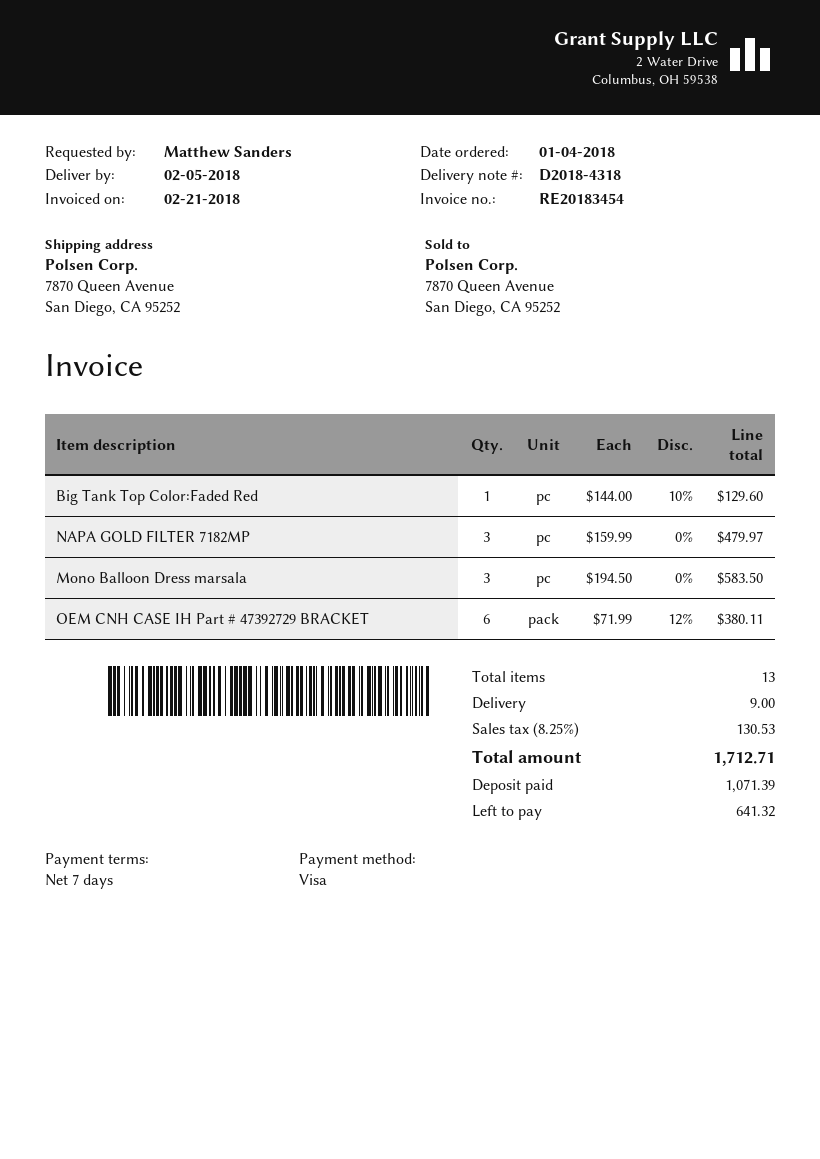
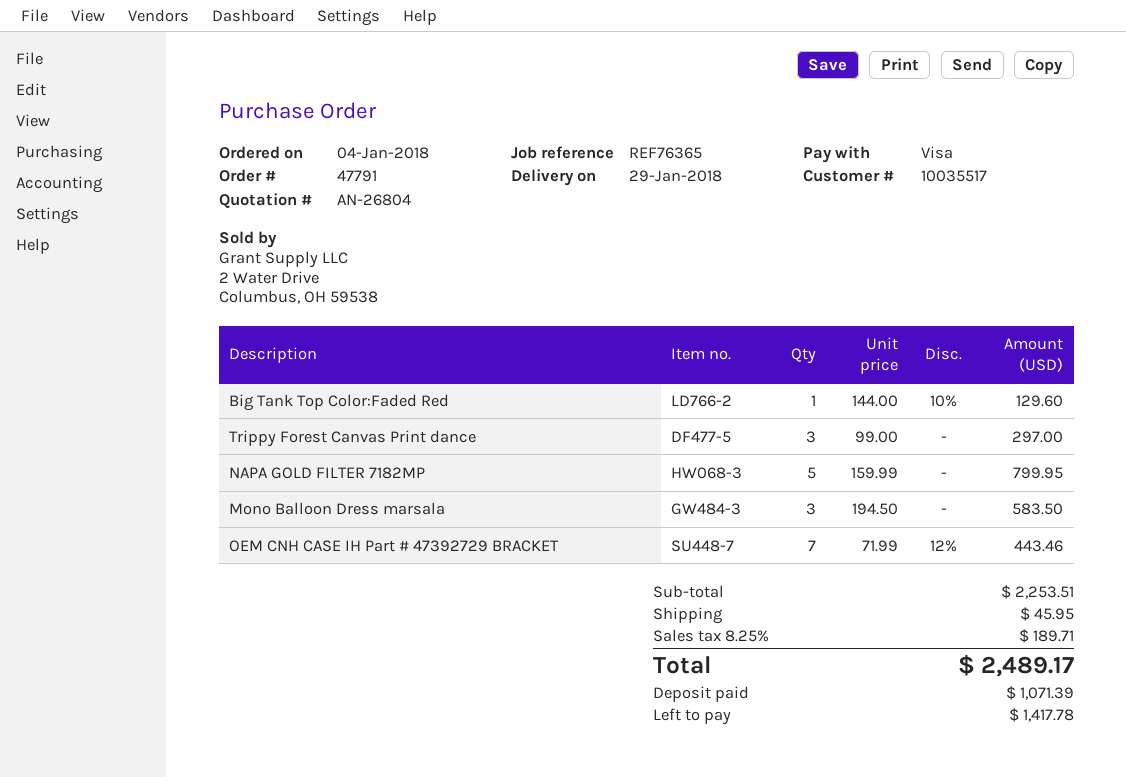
delivery date: 2018-02-05 -> 2018-01-29
NAPA GOLD FILTER 7182MP: 3 x 159.99 = 479.97 -> 5 x 159.99 = 799.95
OEM CNH CASE IH Part # 47392729 BRACKET: 6 x 71.99 - 12% = 380.11 -> 7 x 71.99 - 12% = 443.46
Trippy Forest Canvas Print dance: none -> 3 x 99.00 = 297.00
shipping: 9.00 -> 45.95
tax: 8.25% = 130.53 -> 8.25% = 189.71
total: 1712.71 -> 2489.17
balance: 641.32 -> 1417.78

